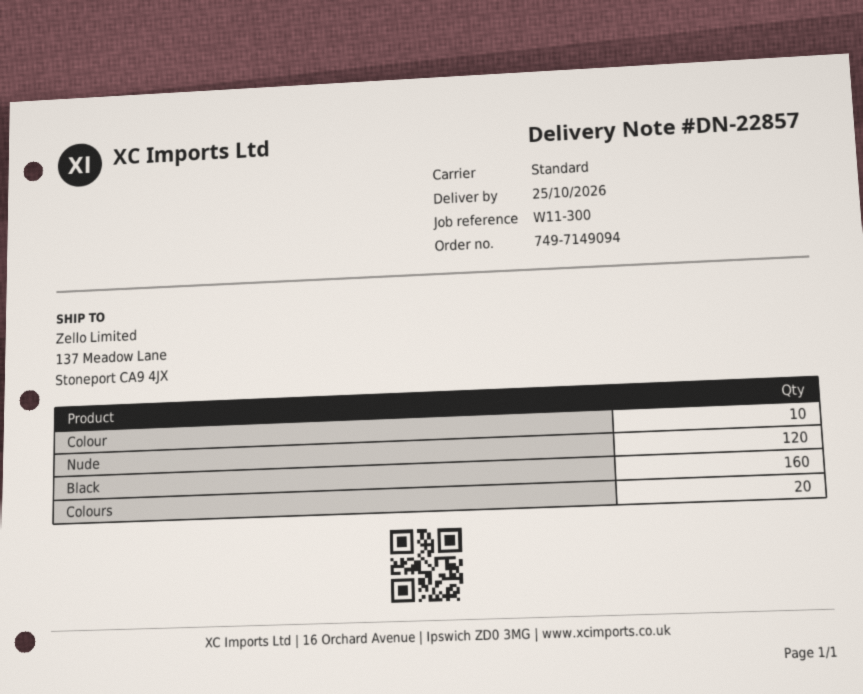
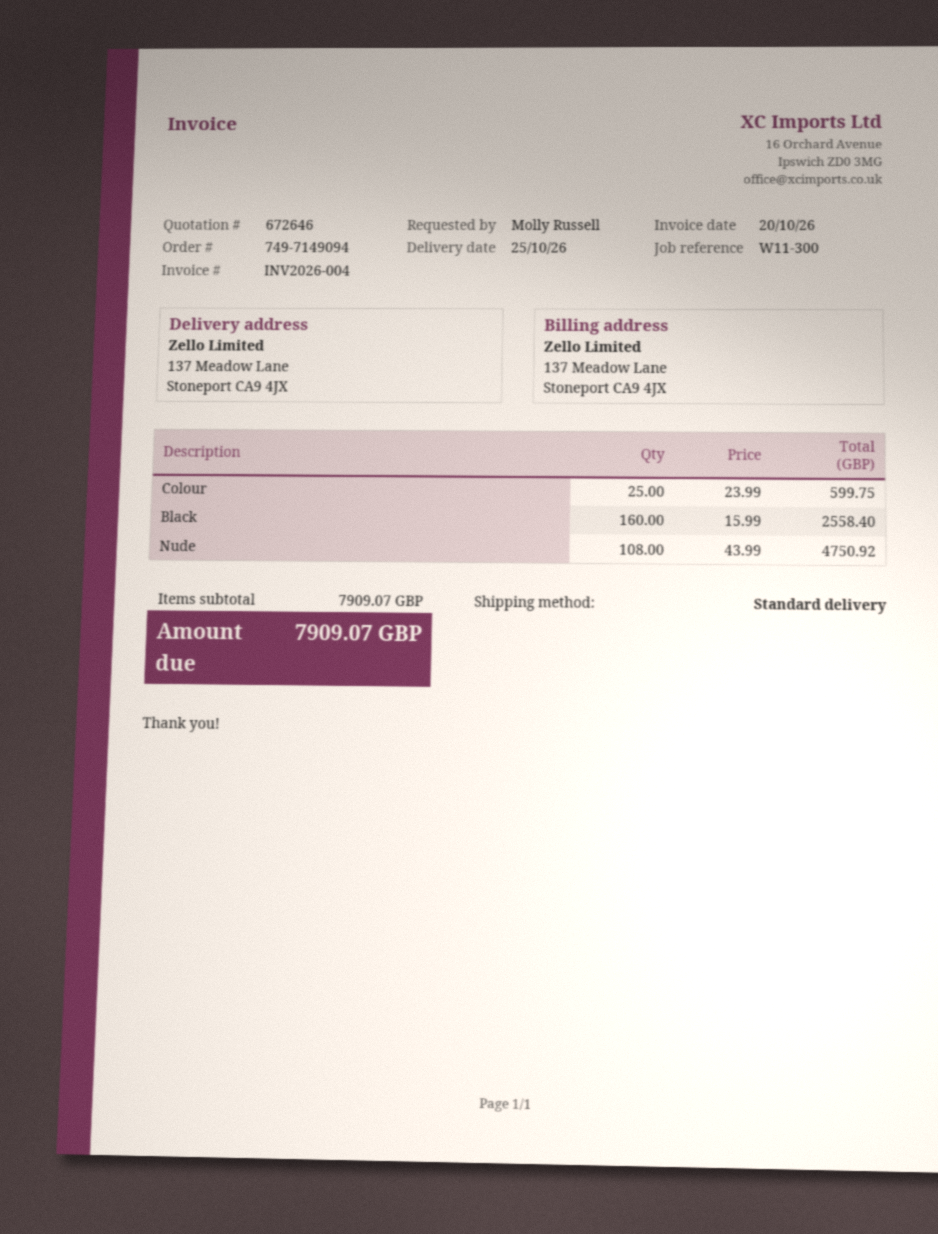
Colour: 10 -> 25
Nude: 120 -> 108
Colours: 20 -> none

